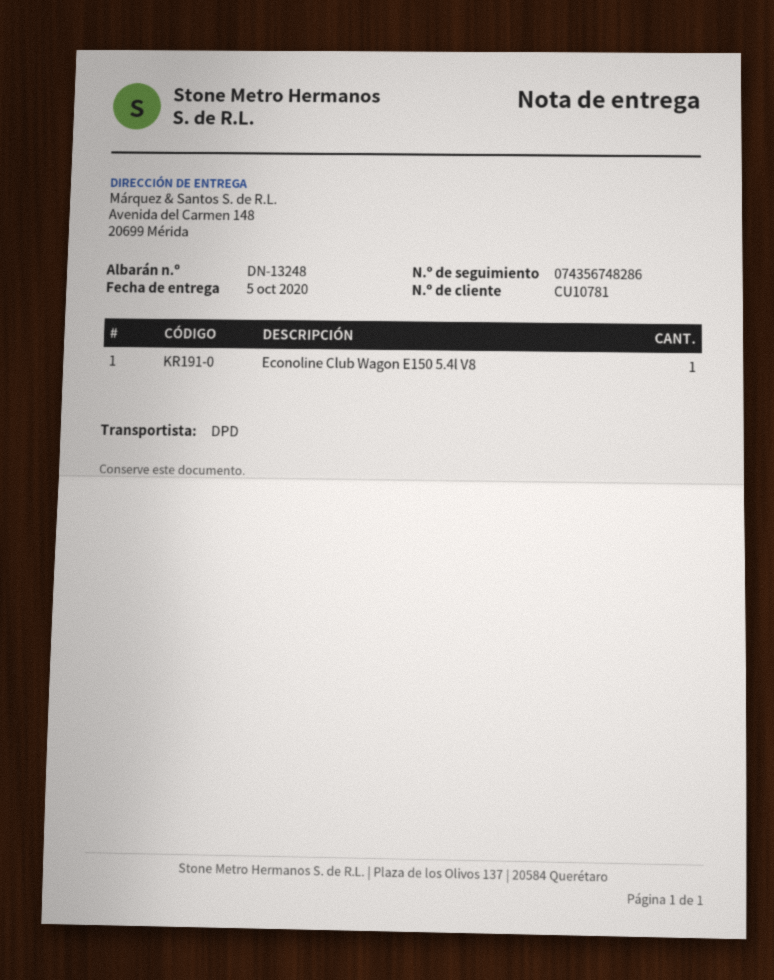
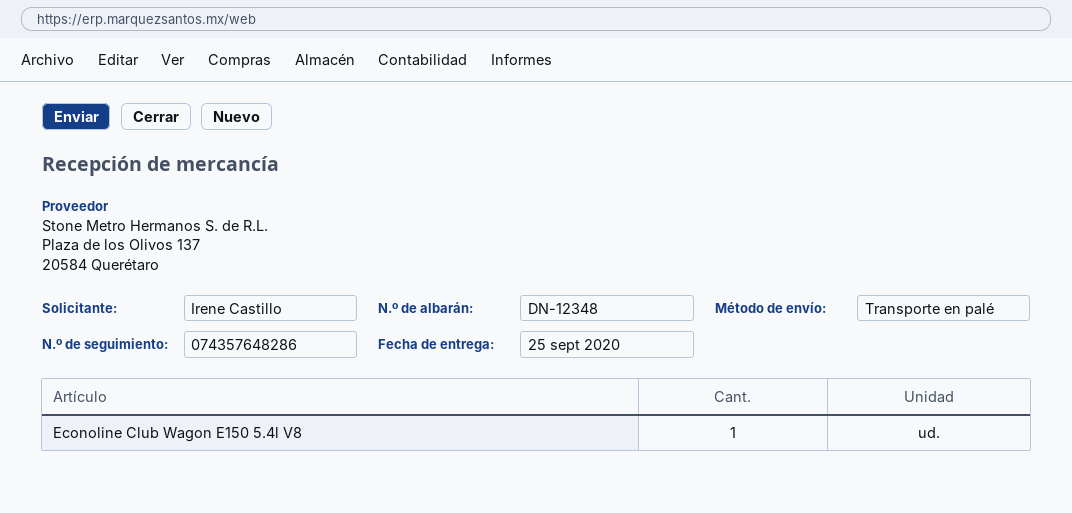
delivery note number: DN-13248 -> DN-12348
delivery date: 2020-10-05 -> 2020-09-25
shipping method: DPD -> pallet freight
tracking number: 074356748286 -> 074357648286

